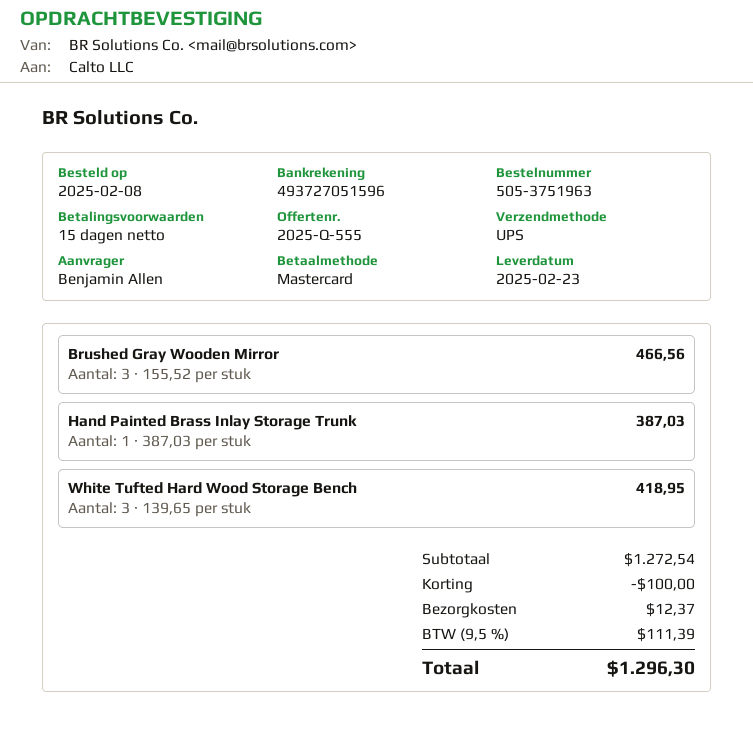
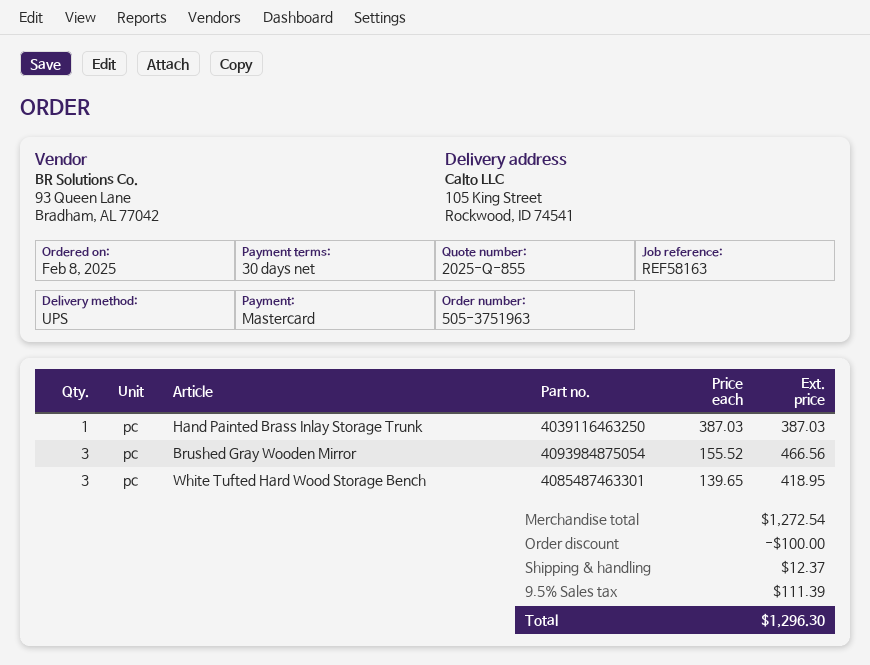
quote number: 2025-Q-555 -> 2025-Q-855
payment terms: 15 days -> 30 days

